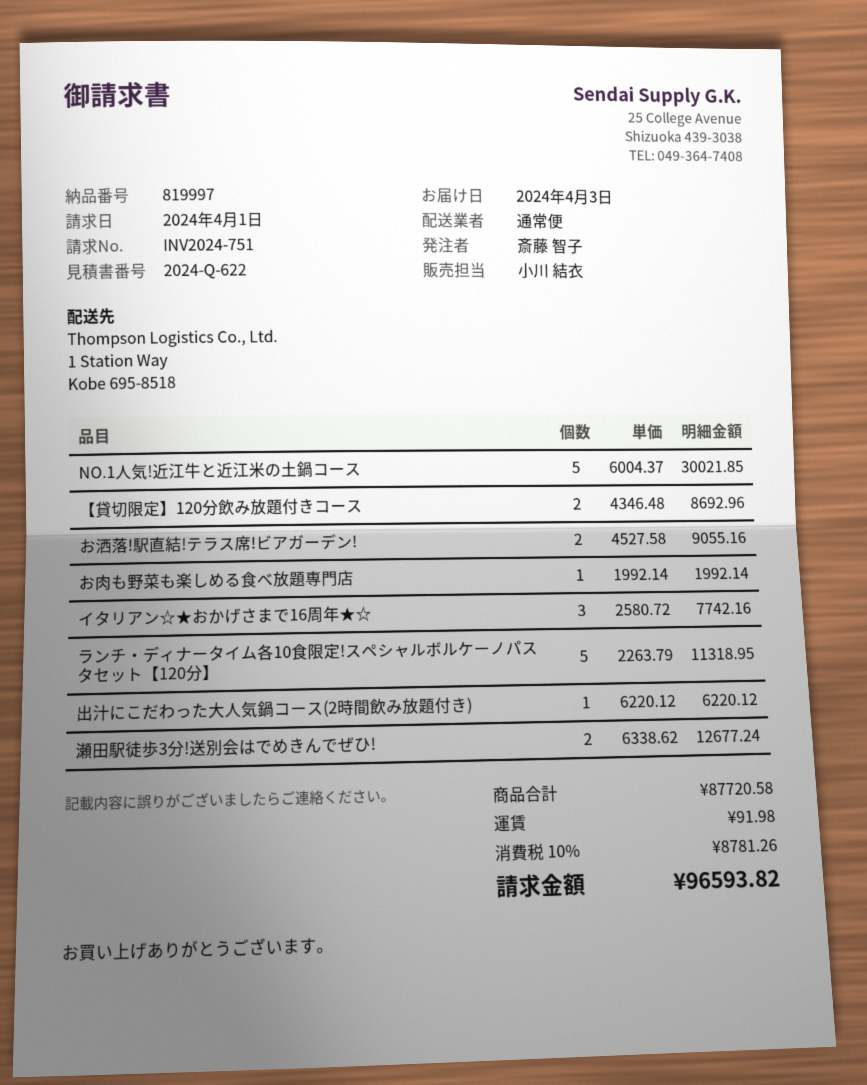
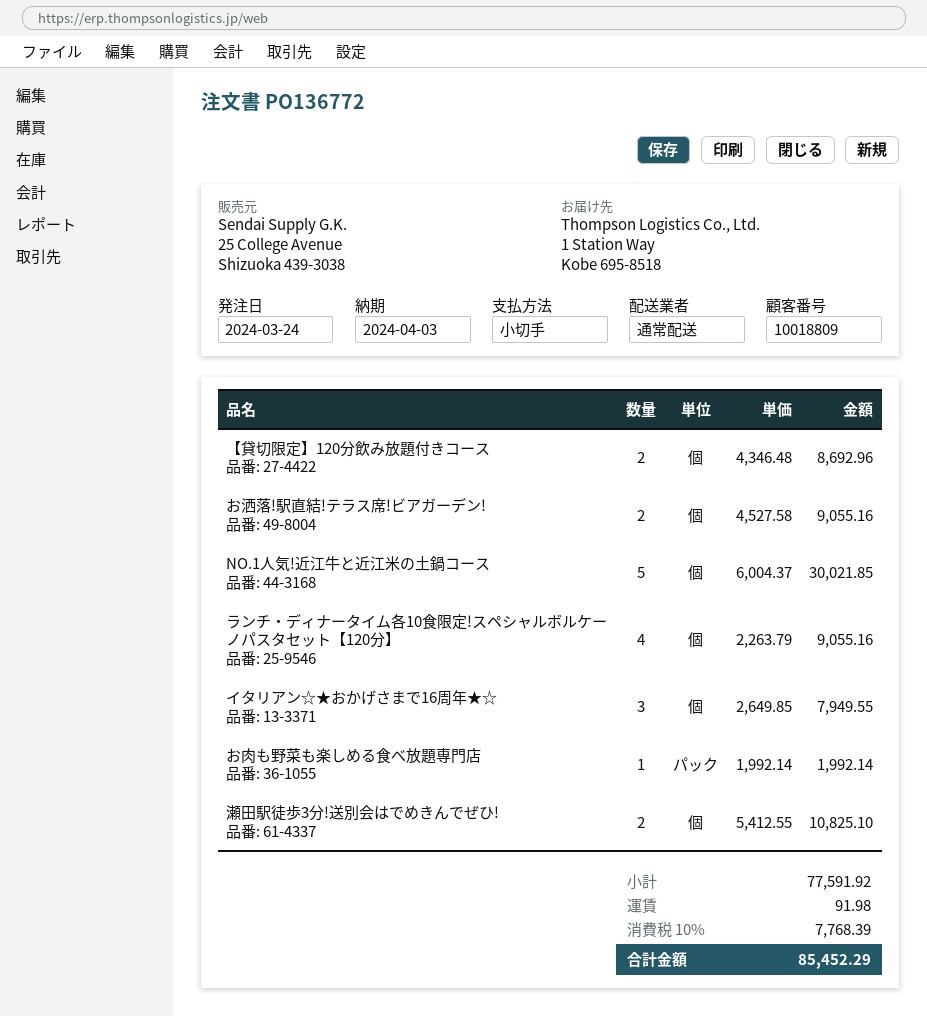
イタリアン☆★おかげさまで16周年★☆: 3 x 2580.72 = 7742.16 -> 3 x 2649.85 = 7949.55
ランチ・ディナータイム各10食限定!スペシャルボルケーノパスタセット【120分】: 5 x 2263.79 = 11318.95 -> 4 x 2263.79 = 9055.16
出汁にこだわった大人気鍋コース(2時間飲み放題付き): 1 x 6220.12 = 6220.12 -> none
瀬田駅徒歩3分!送別会はでめきんでぜひ!: 2 x 6338.62 = 12677.24 -> 2 x 5412.55 = 10825.10
subtotal: 87720.58 -> 77591.92
tax: 10% = 8781.26 -> 10% = 7768.39
total: 96593.82 -> 85452.29

